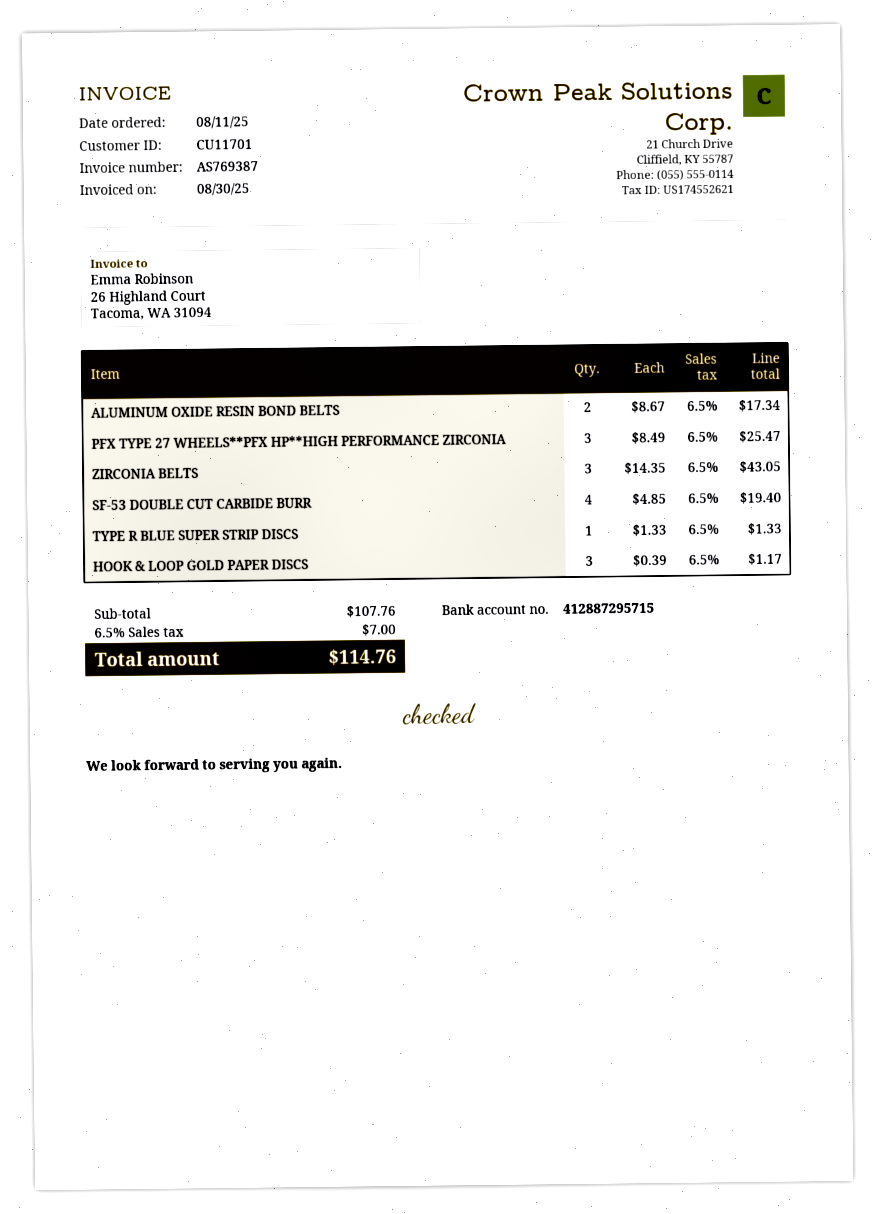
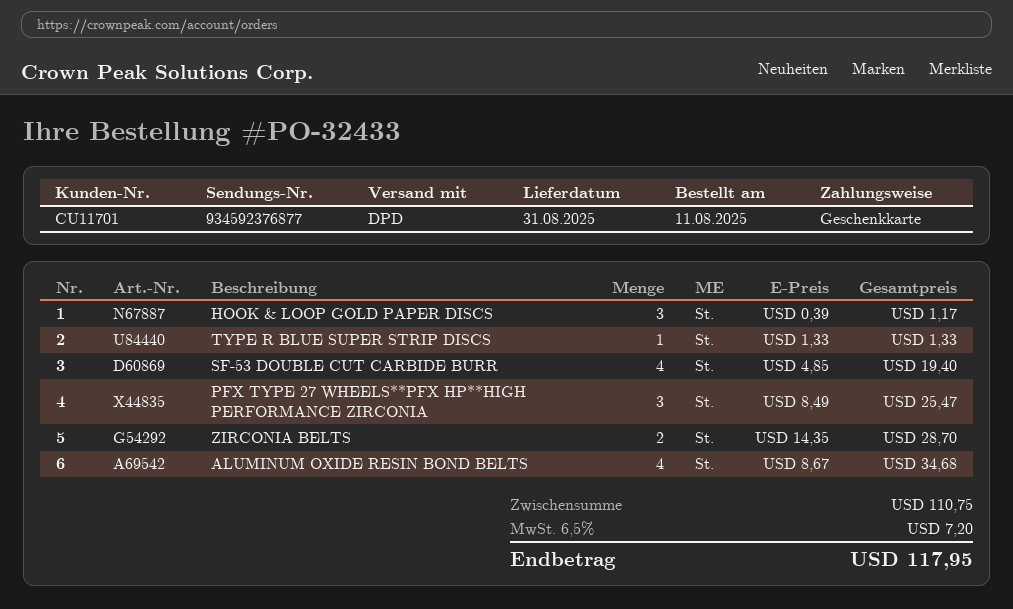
ALUMINUM OXIDE RESIN BOND BELTS: 2 x 8.67 = 17.34 -> 4 x 8.67 = 34.68
ZIRCONIA BELTS: 3 x 14.35 = 43.05 -> 2 x 14.35 = 28.70
subtotal: 107.76 -> 110.75
tax: 6.5% = 7.00 -> 6.5% = 7.20
total: 114.76 -> 117.95

